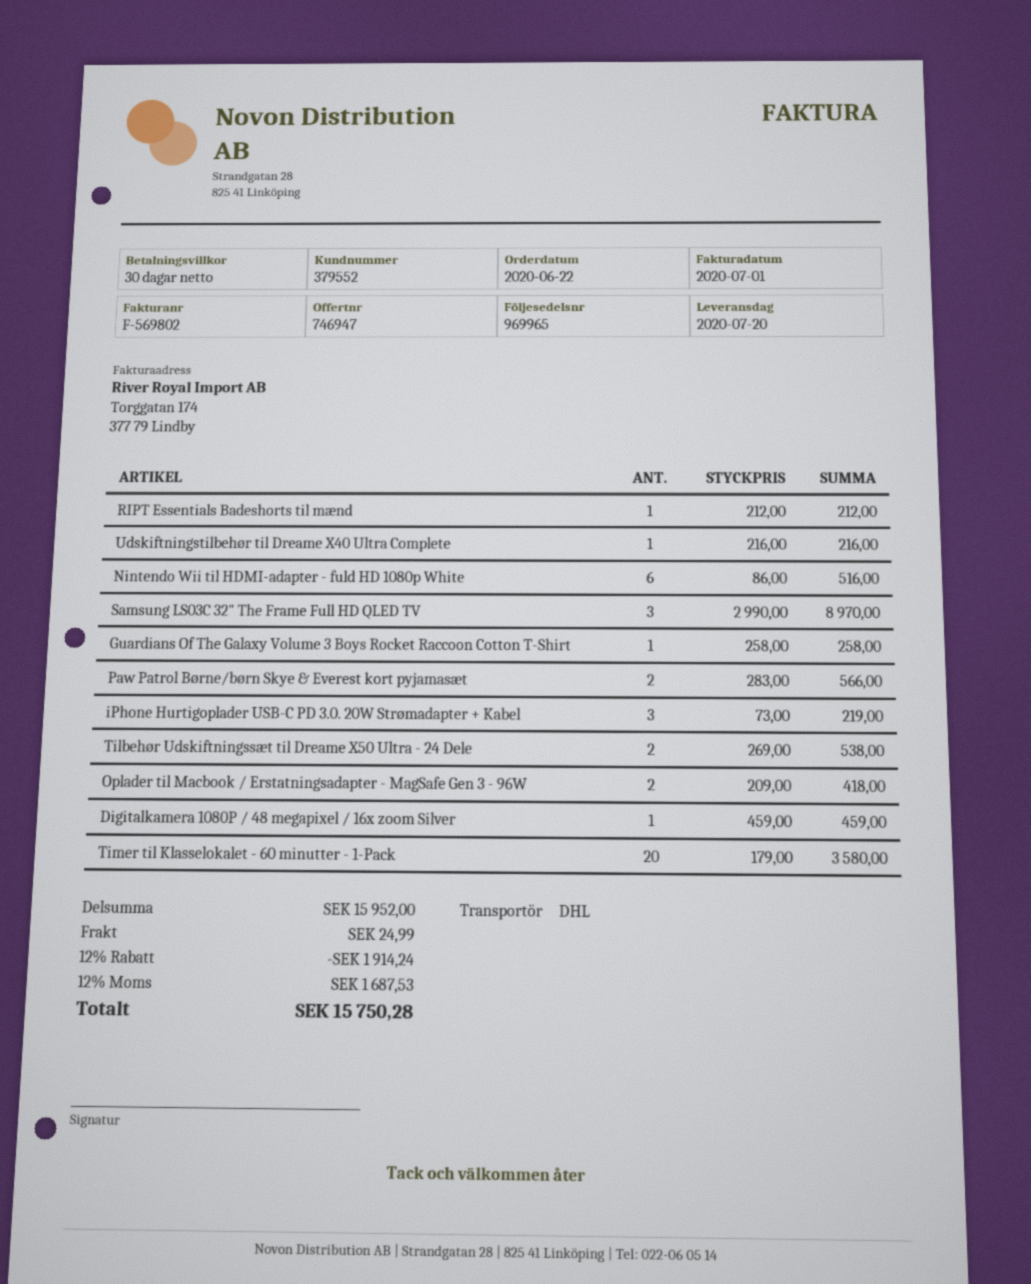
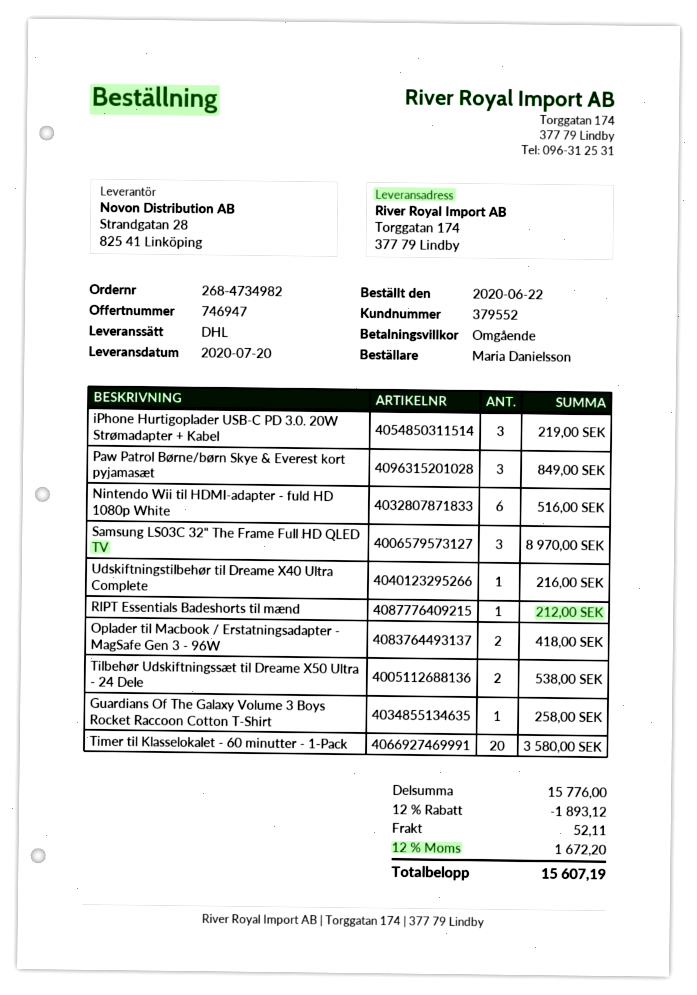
payment terms: 30 days -> on receipt
Paw Patrol Børne/børn Skye & Everest kort pyjamasæt: 2 for 566.00 -> 3 for 849.00
Digitalkamera 1080P / 48 megapixel / 16x zoom Silver: 1 for 459.00 -> none
subtotal: 15952.00 -> 15776.00
discount: 12% = 1914.24 -> 12% = 1893.12
shipping: 24.99 -> 52.11
tax: 12% = 1687.53 -> 12% = 1672.20
total: 15750.28 -> 15607.19

